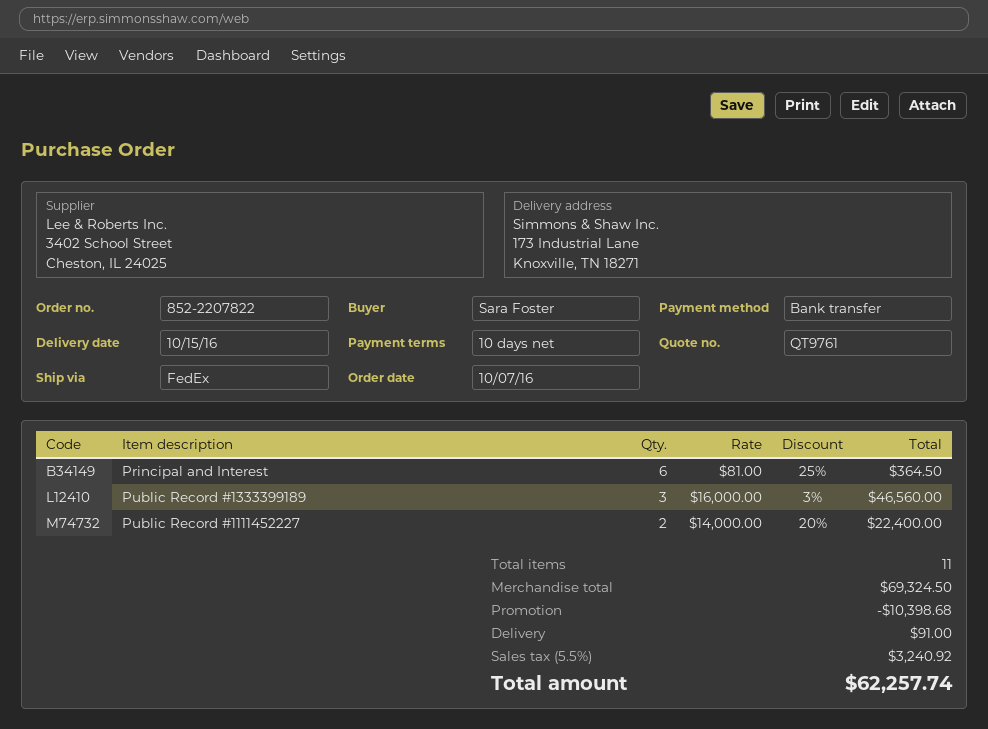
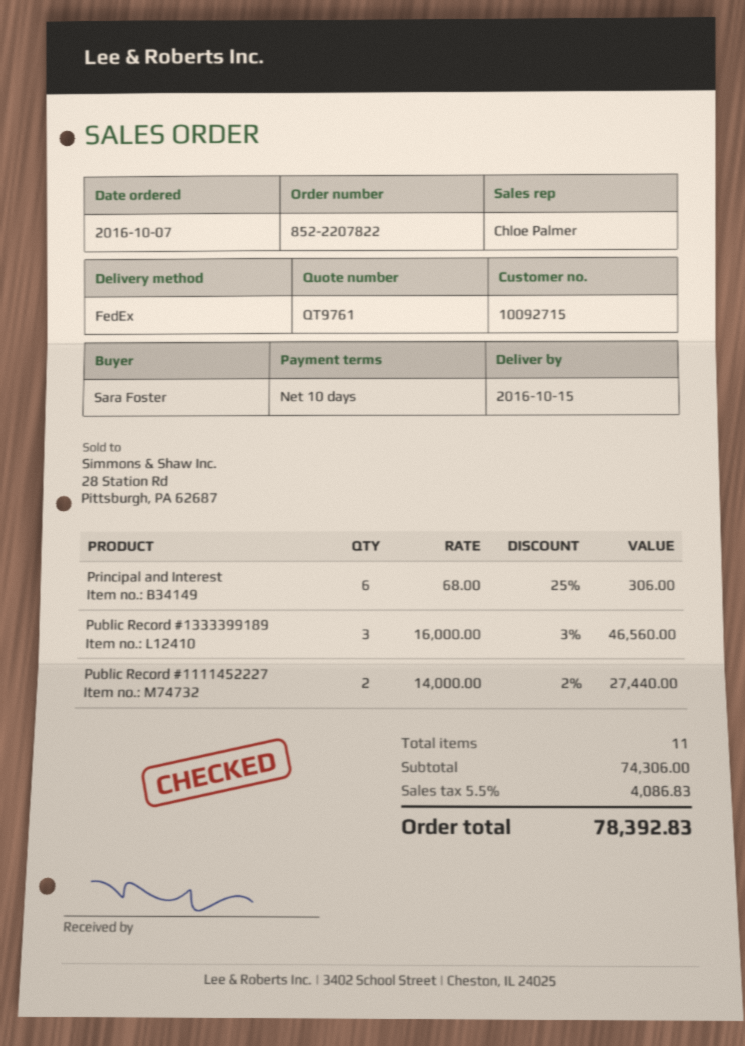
Principal and Interest: 6 x 81.00 - 25% = 364.50 -> 6 x 68.00 - 25% = 306.00
Public Record #1111452227: 2 x 14000.00 - 20% = 22400.00 -> 2 x 14000.00 - 2% = 27440.00
subtotal: 69324.50 -> 74306.00
discount: 10398.68 -> none
shipping: 91.00 -> none
tax: 5.5% = 3240.92 -> 5.5% = 4086.83
total: 62257.74 -> 78392.83

